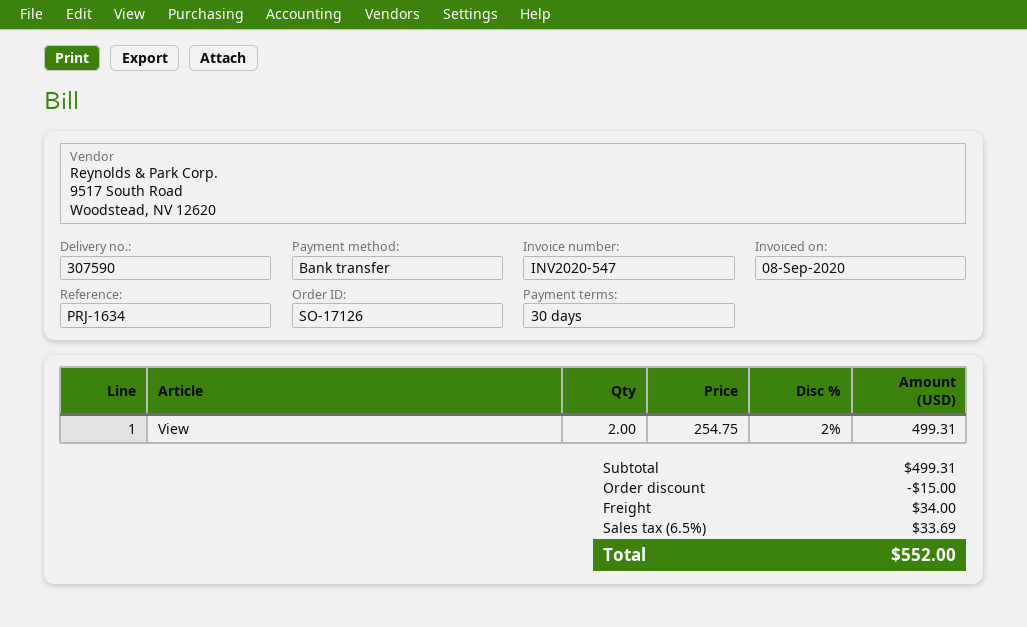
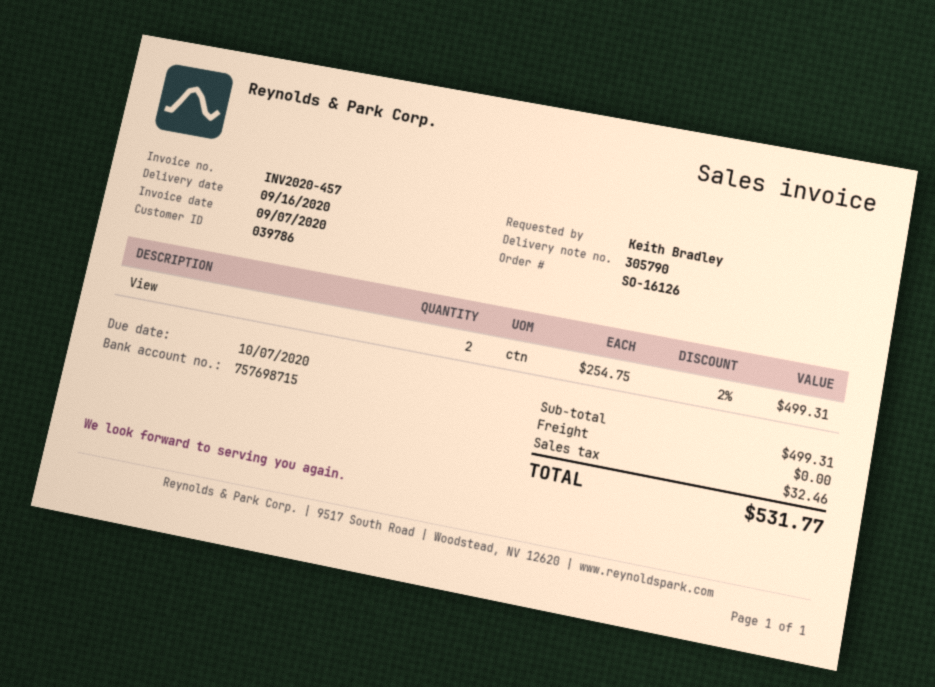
order number: SO-17126 -> SO-16126
delivery note number: 307590 -> 305790
invoice number: INV2020-547 -> INV2020-457
invoice date: 2020-09-08 -> 2020-09-07
discount: 15.00 -> none
shipping: 34.00 -> 0.00
tax: 33.69 -> 32.46
total: 552.00 -> 531.77

